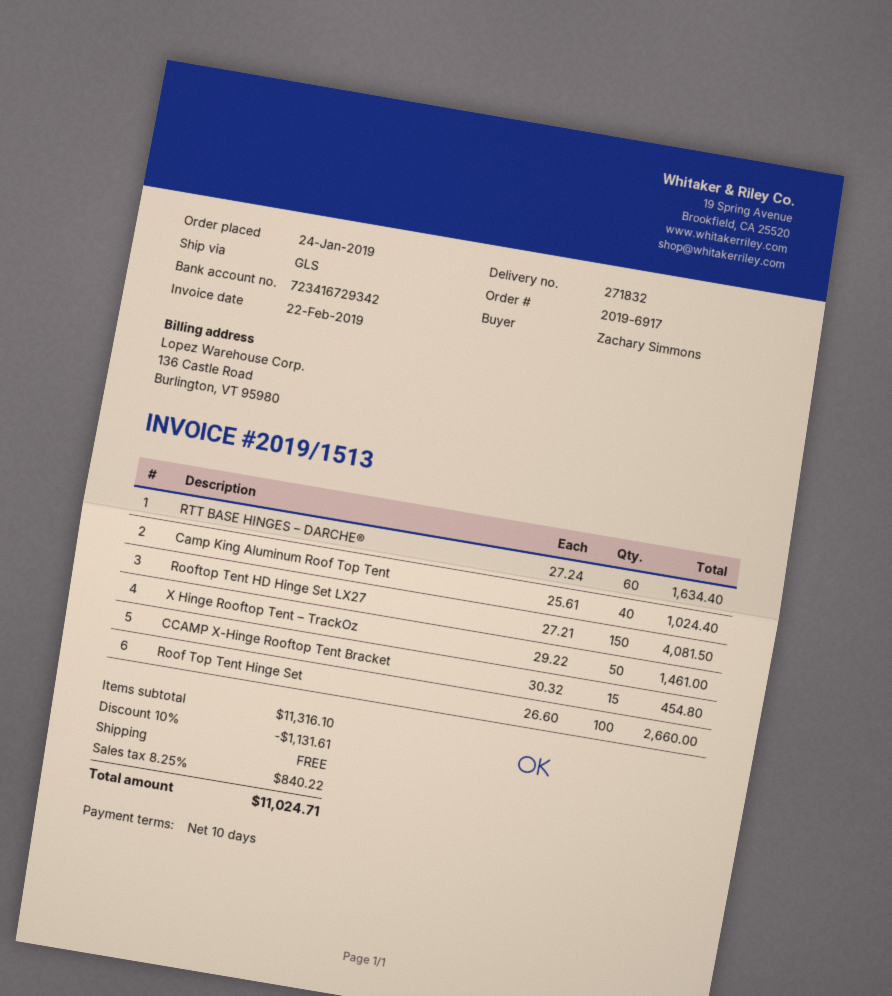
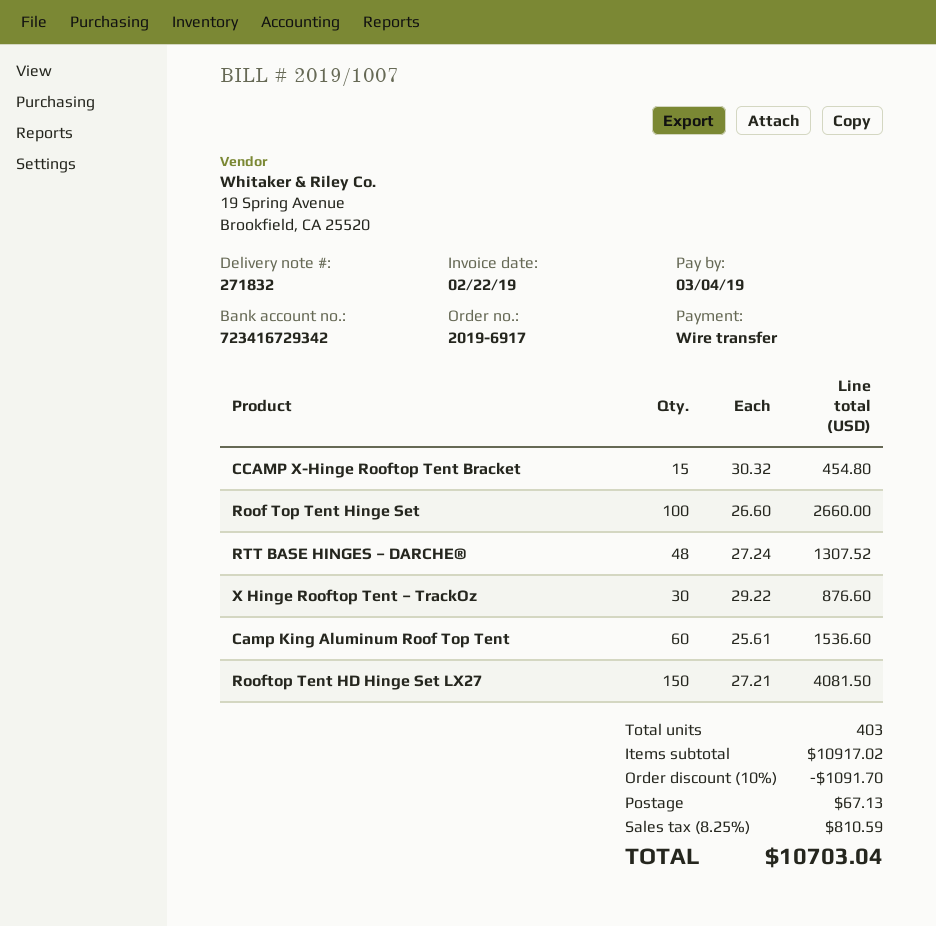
invoice number: 2019/1513 -> 2019/1007
RTT BASE HINGES – DARCHE®: 60 x 27.24 = 1634.40 -> 48 x 27.24 = 1307.52
Camp King Aluminum Roof Top Tent: 40 x 25.61 = 1024.40 -> 60 x 25.61 = 1536.60
X Hinge Rooftop Tent – TrackOz: 50 x 29.22 = 1461.00 -> 30 x 29.22 = 876.60
subtotal: 11316.10 -> 10917.02
discount: 10% = 1131.61 -> 10% = 1091.70
shipping: 0.00 -> 67.13
tax: 8.25% = 840.22 -> 8.25% = 810.59
total: 11024.71 -> 10703.04

